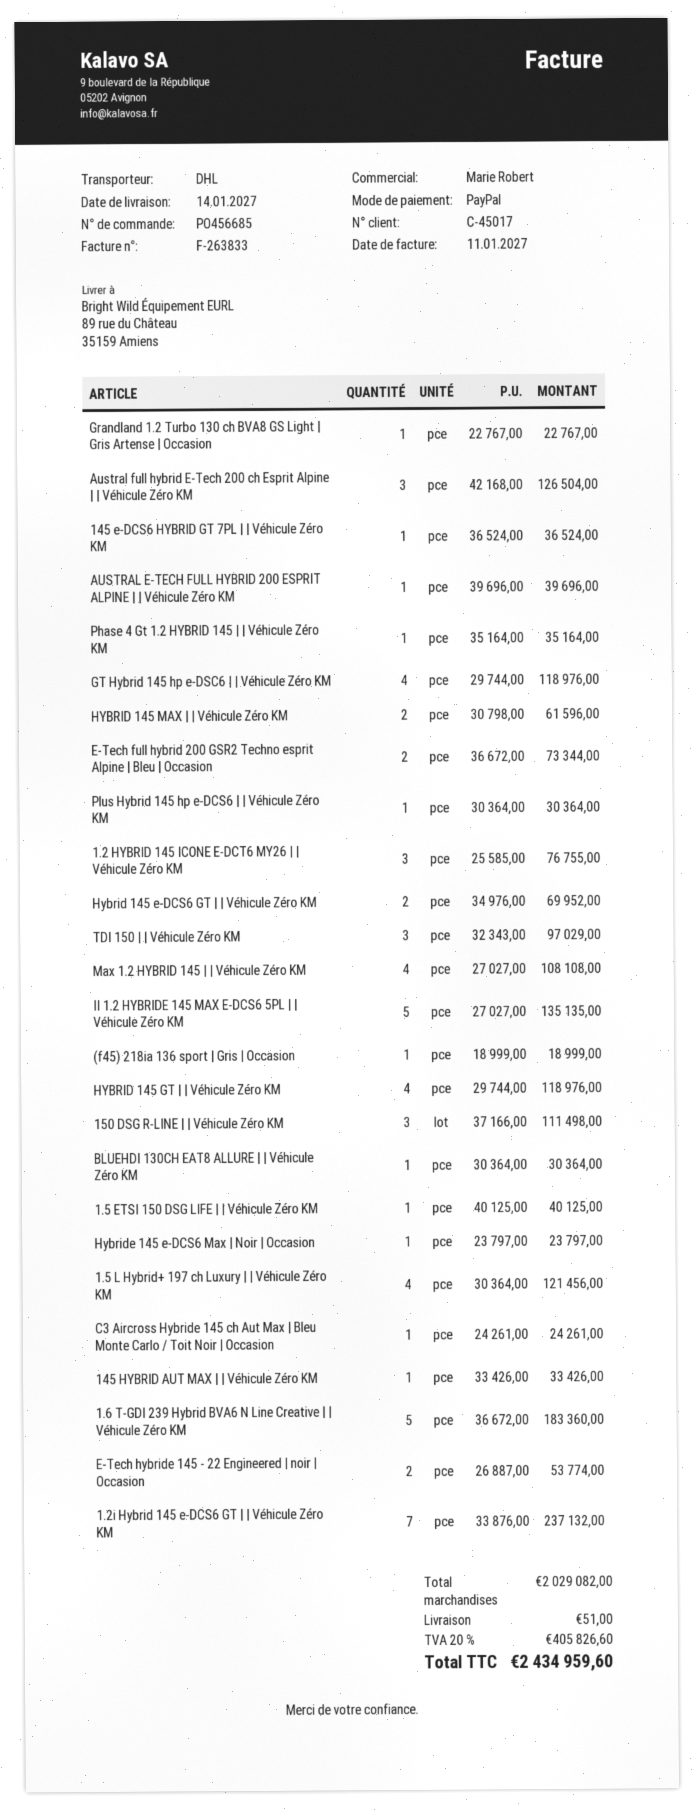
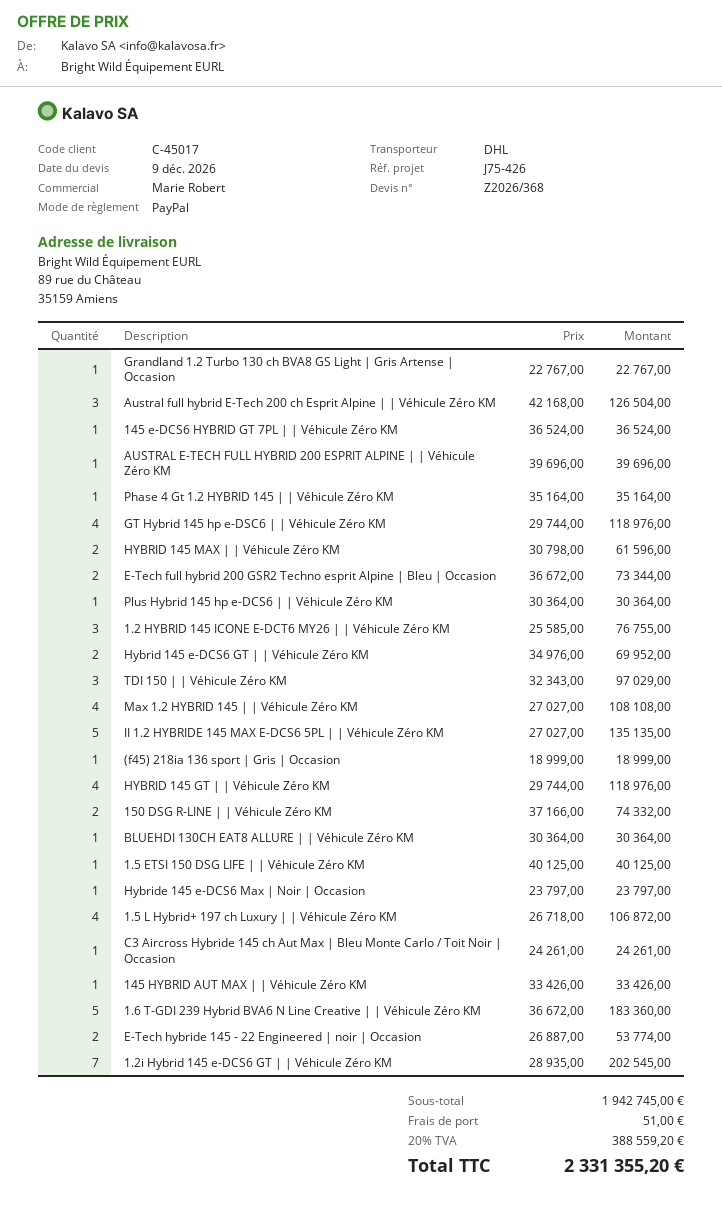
150 DSG R-LINE | | Véhicule Zéro KM: 3 x 37166.00 = 111498.00 -> 2 x 37166.00 = 74332.00
1.5 L Hybrid+ 197 ch Luxury | | Véhicule Zéro KM: 4 x 30364.00 = 121456.00 -> 4 x 26718.00 = 106872.00
1.2i Hybrid 145 e-DCS6 GT | | Véhicule Zéro KM: 7 x 33876.00 = 237132.00 -> 7 x 28935.00 = 202545.00
subtotal: 2029082.00 -> 1942745.00
tax: 20% = 405826.60 -> 20% = 388559.20
total: 2434959.60 -> 2331355.20

